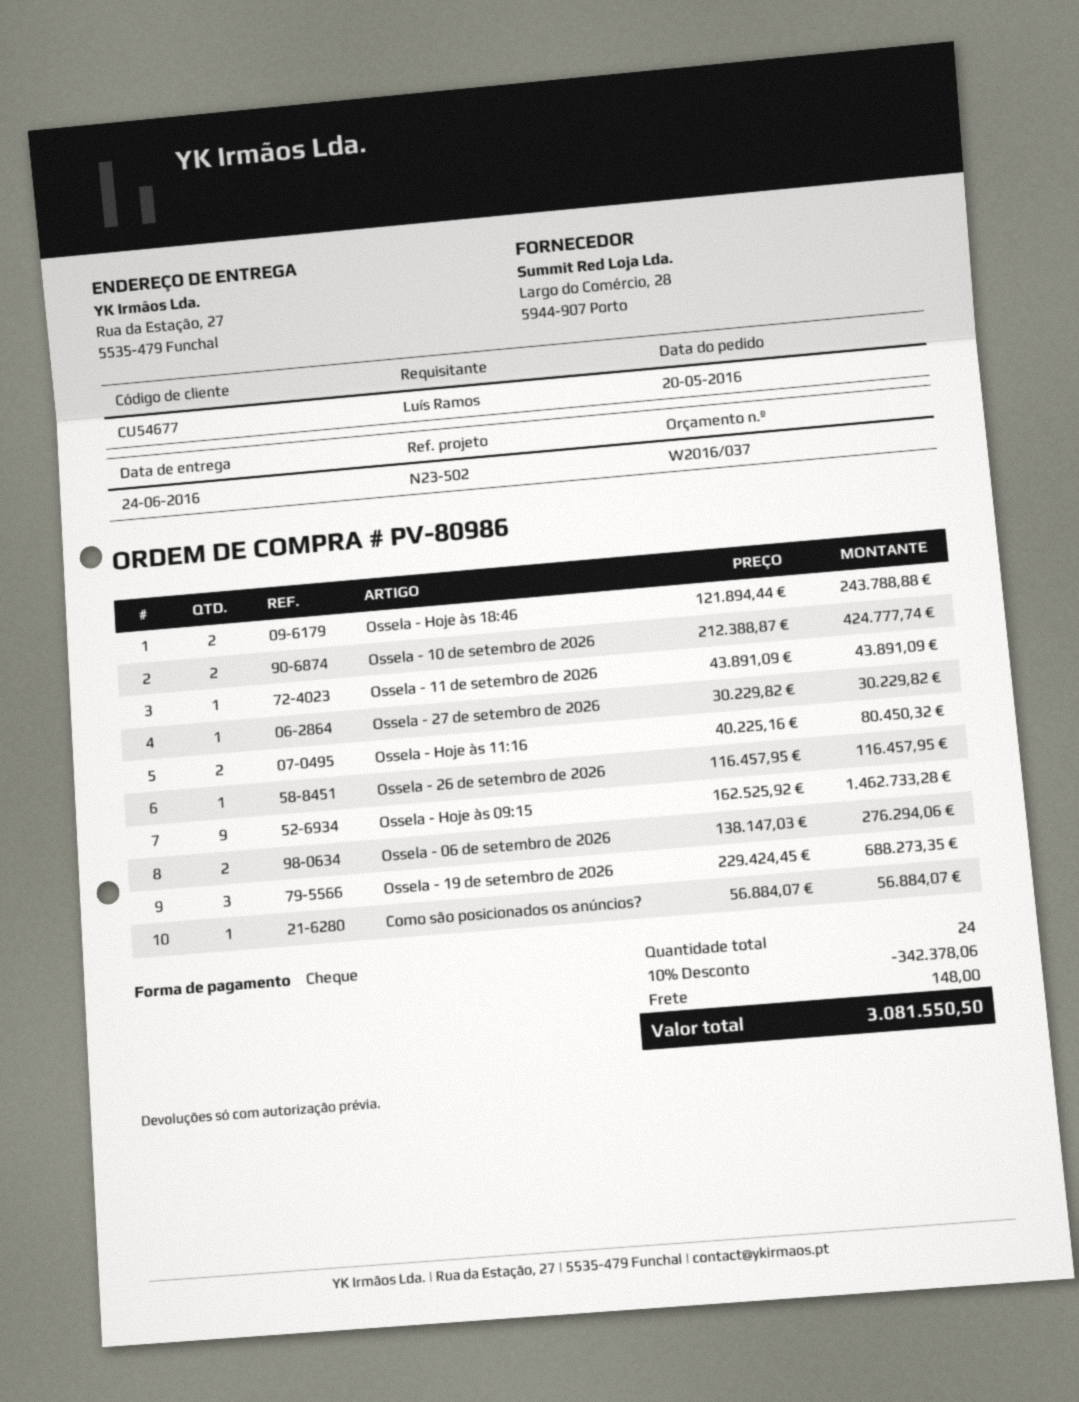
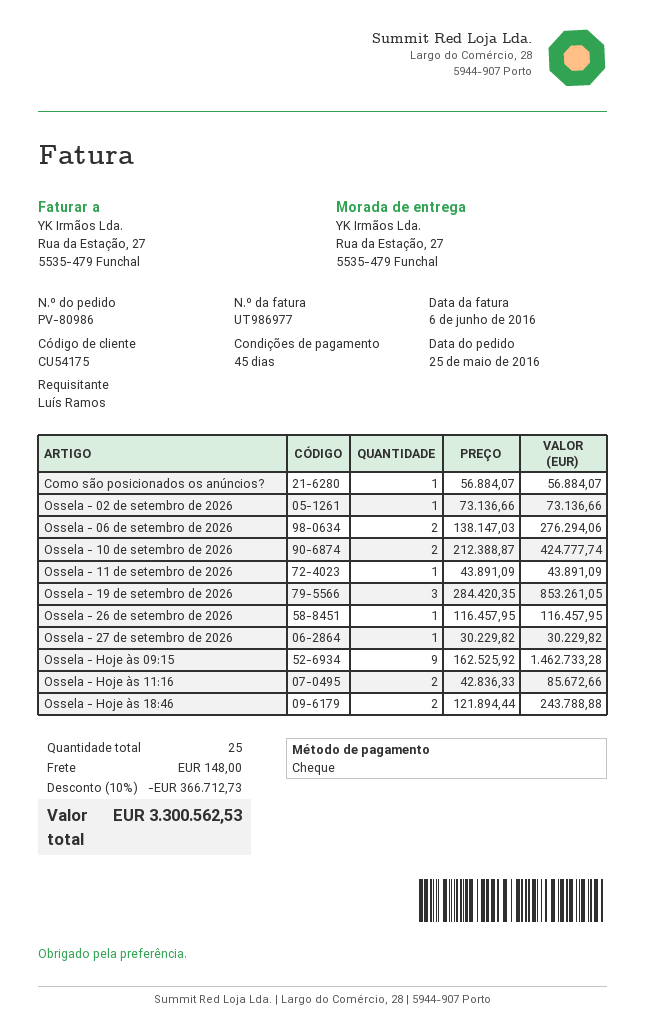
order date: 2016-05-20 -> 2016-05-25
customer number: CU54677 -> CU54175
Ossela - Hoje às 11:16: 2 x 40225.16 = 80450.32 -> 2 x 42836.33 = 85672.66
Ossela - 19 de setembro de 2026: 3 x 229424.45 = 688273.35 -> 3 x 284420.35 = 853261.05
Ossela - 02 de setembro de 2026: none -> 1 x 73136.66 = 73136.66
total quantity: 24 -> 25
discount: 10% = 342378.06 -> 10% = 366712.73
total: 3081550.50 -> 3300562.53

